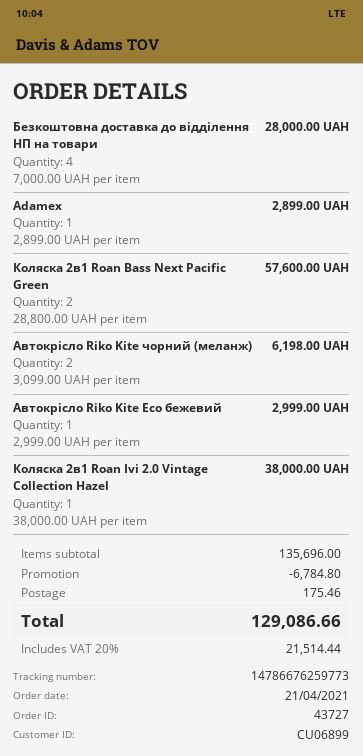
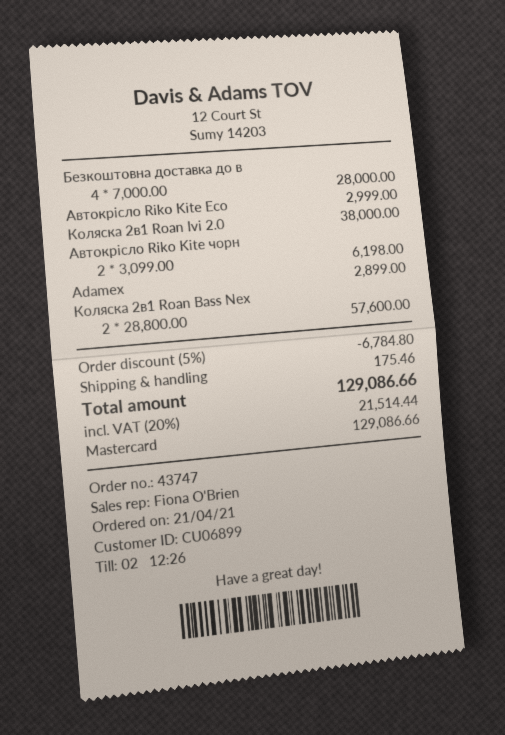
order number: 43727 -> 43747

